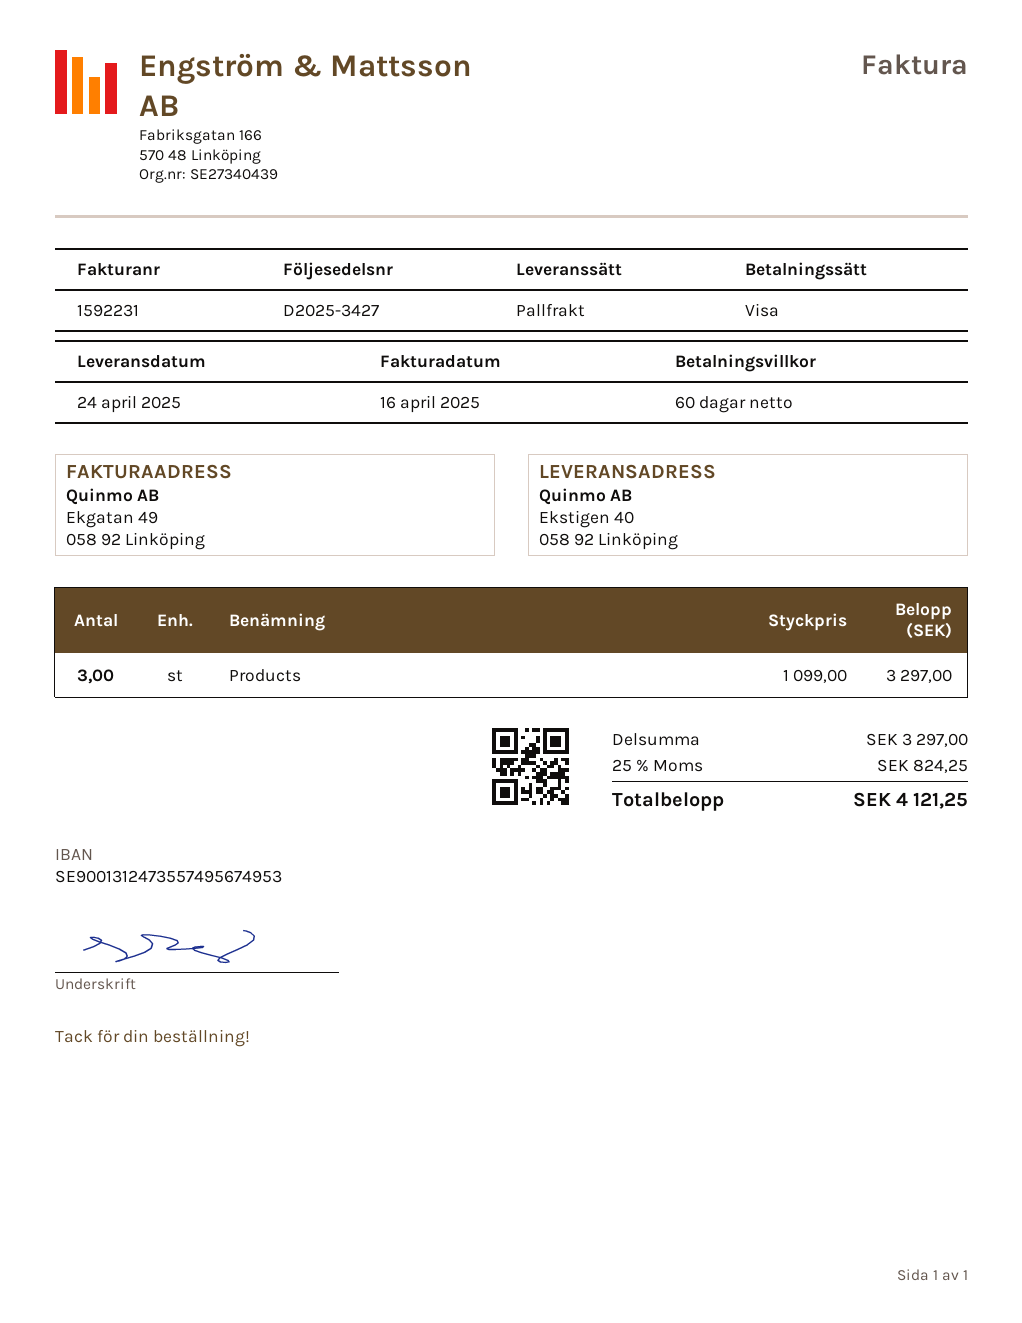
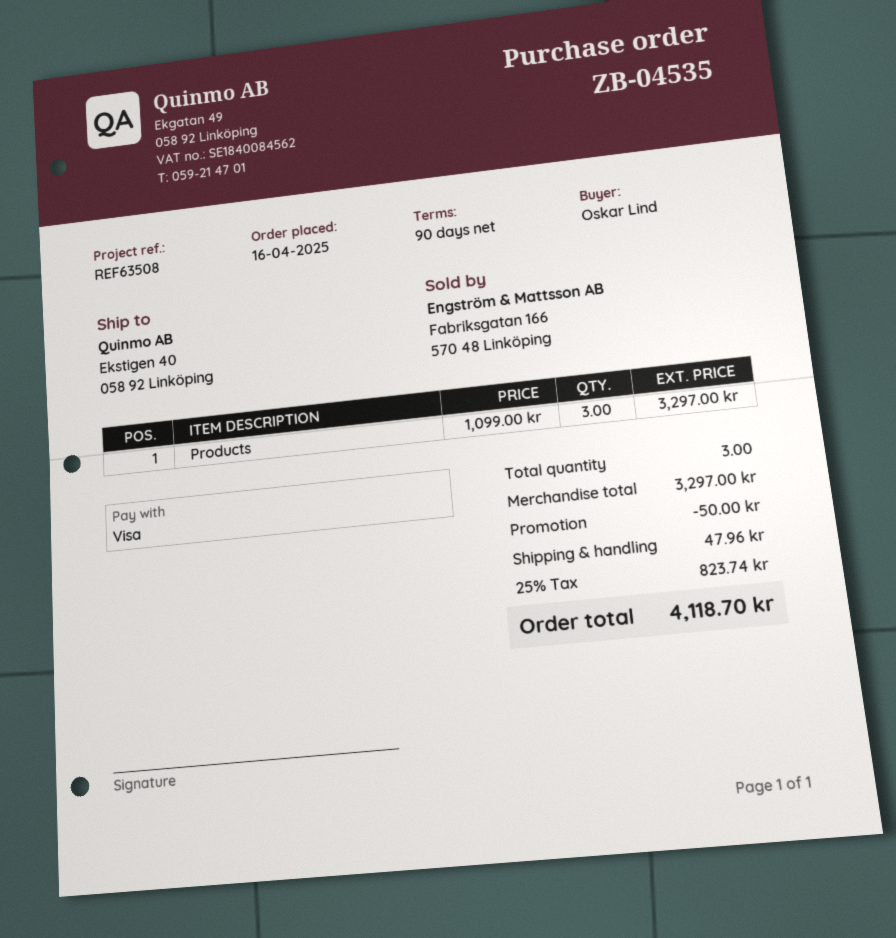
payment terms: 60 days -> 90 days
discount: none -> 50.00
shipping: none -> 47.96
tax: 25% = 824.25 -> 25% = 823.74
total: 4121.25 -> 4118.70

